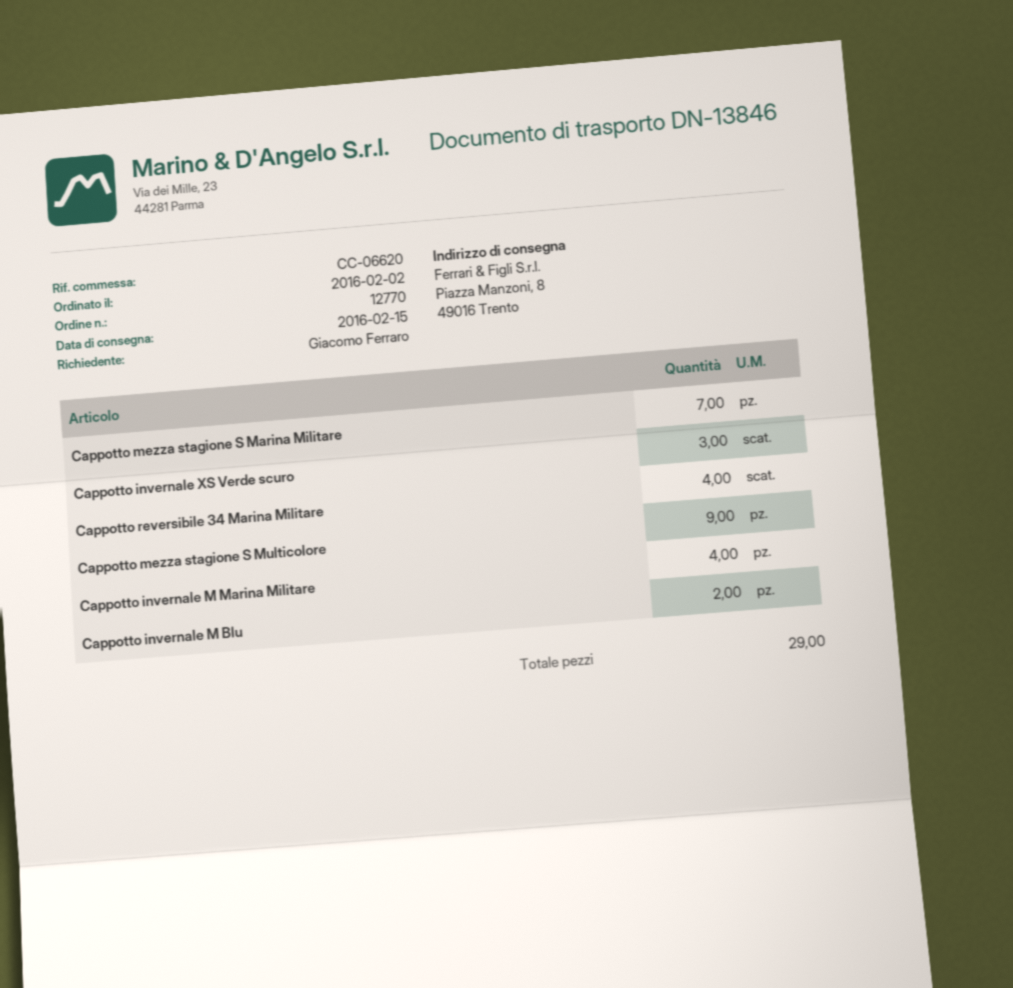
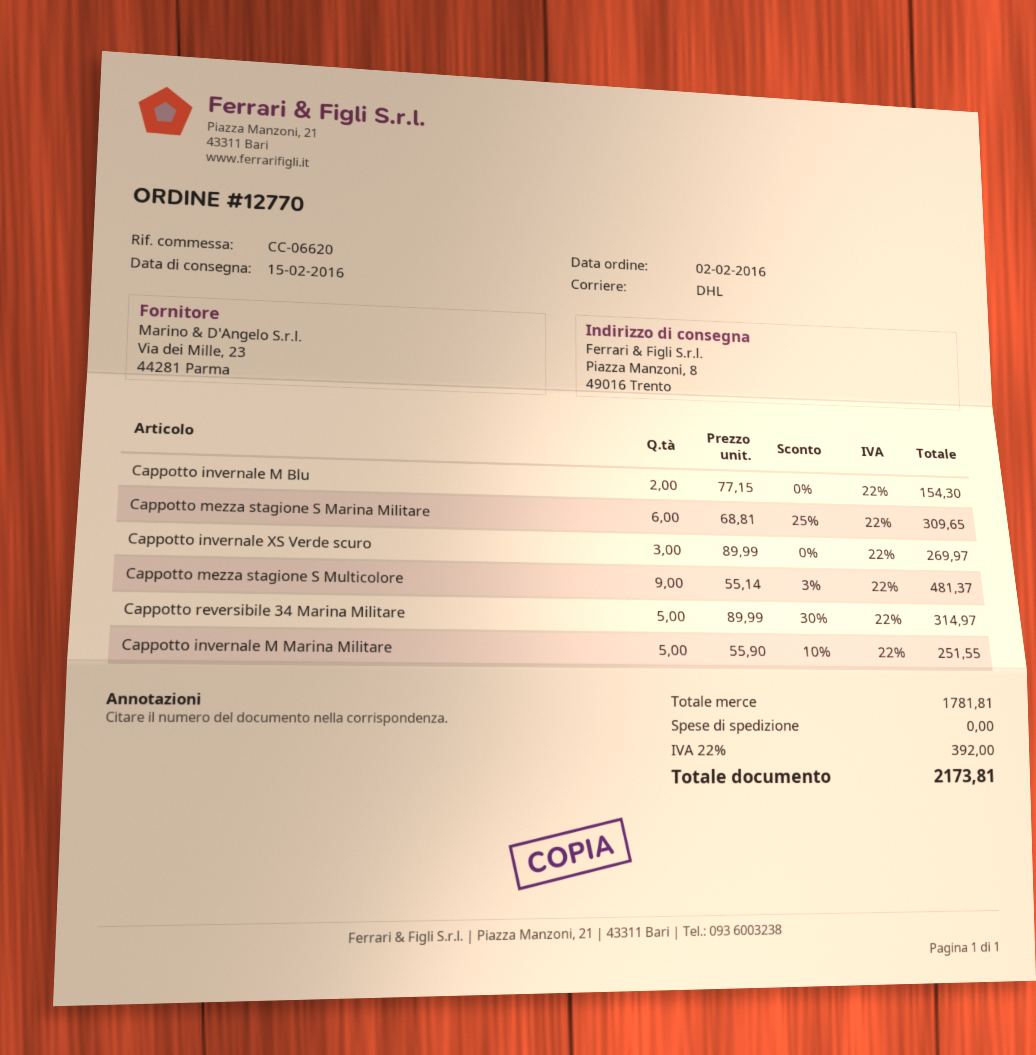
Cappotto mezza stagione S Marina Militare: 7 -> 6
Cappotto reversibile 34 Marina Militare: 4 -> 5
Cappotto invernale M Marina Militare: 4 -> 5

